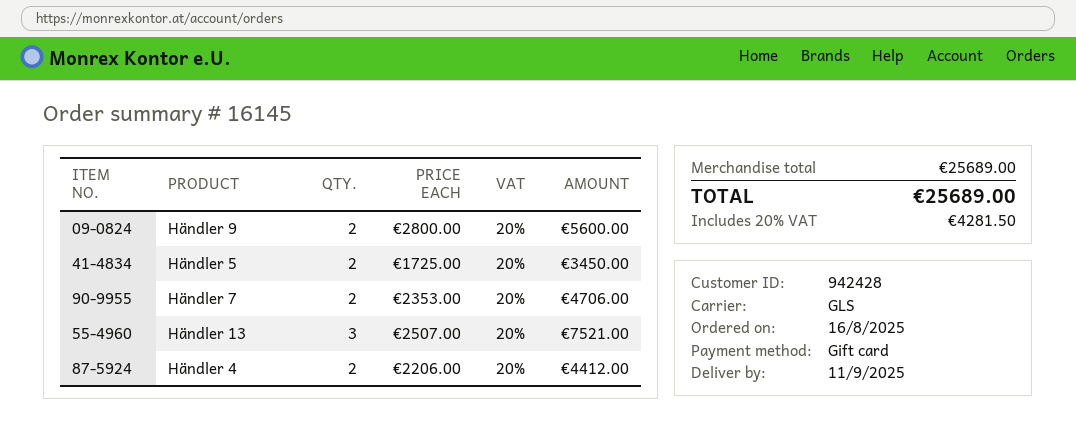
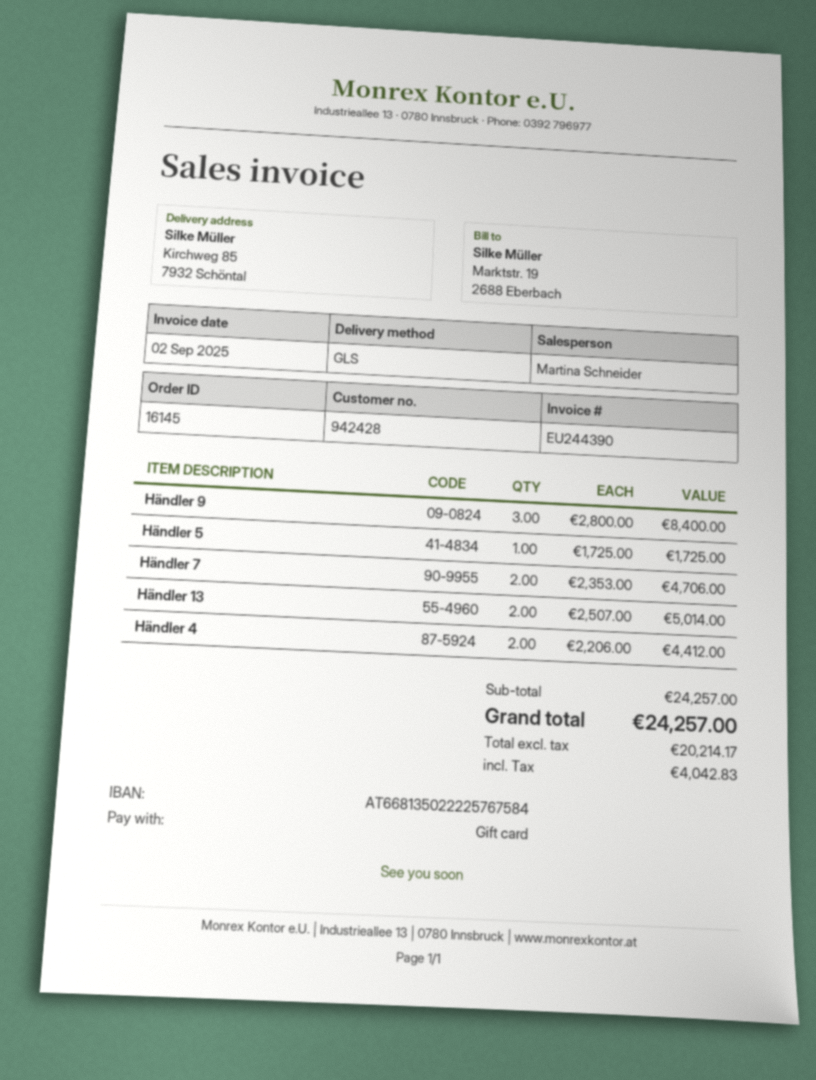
Händler 9: 2 x 2800.00 = 5600.00 -> 3 x 2800.00 = 8400.00
Händler 5: 2 x 1725.00 = 3450.00 -> 1 x 1725.00 = 1725.00
Händler 13: 3 x 2507.00 = 7521.00 -> 2 x 2507.00 = 5014.00
subtotal: 25689.00 -> 24257.00
tax: 4281.50 -> 4042.83
total: 25689.00 -> 24257.00

